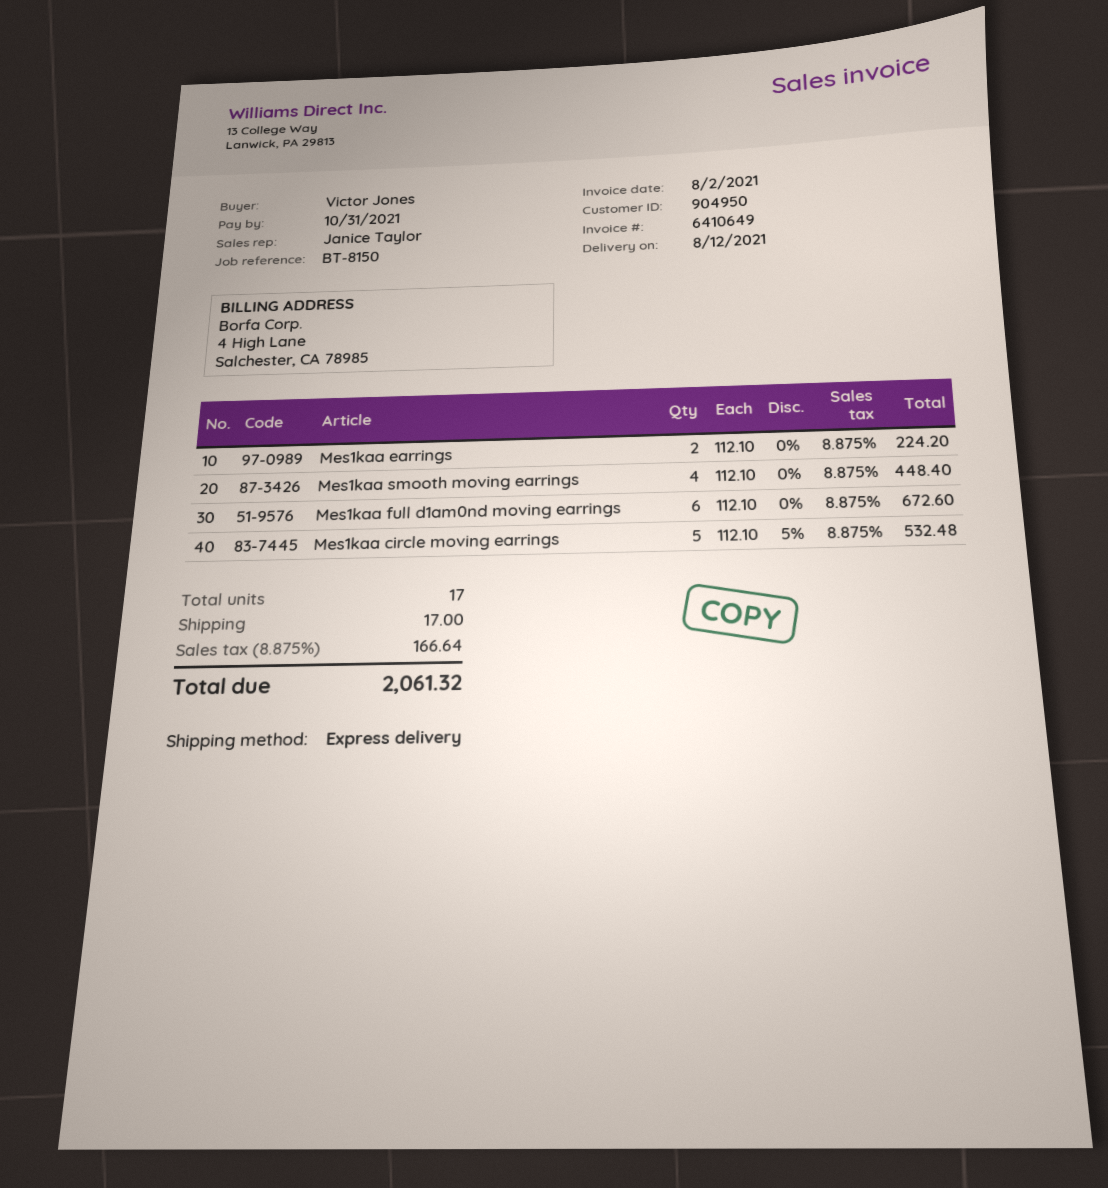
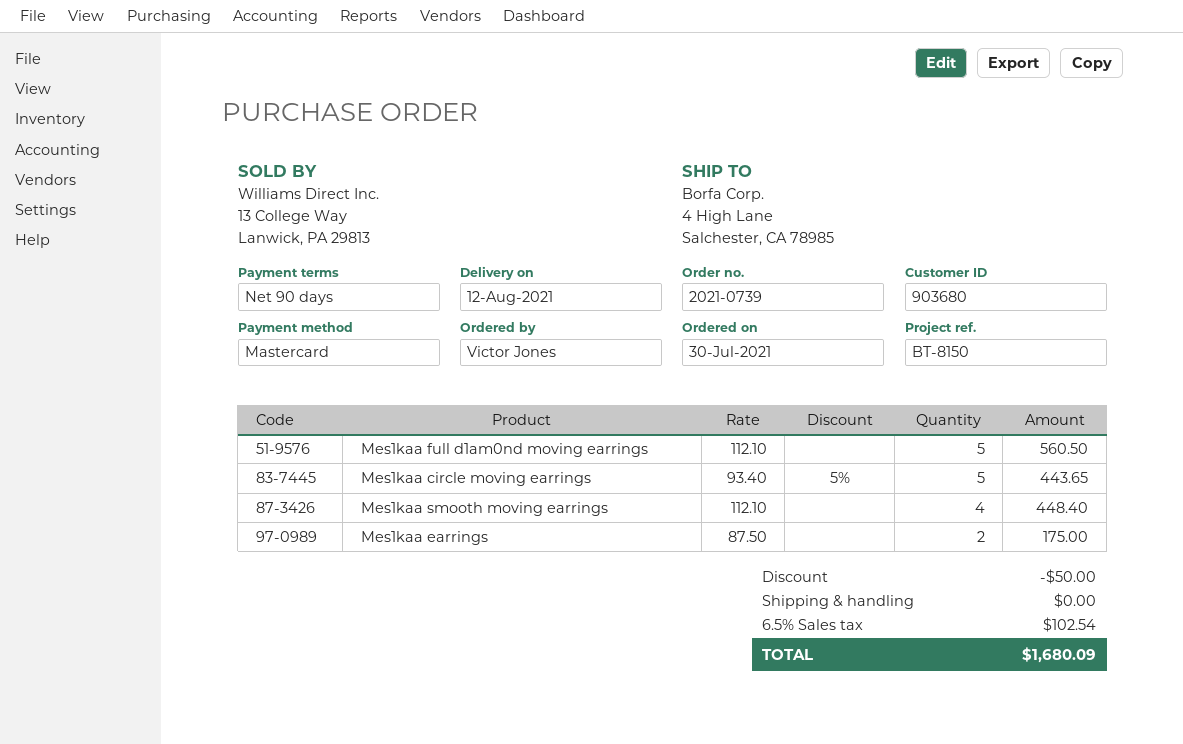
customer number: 904950 -> 903680
Mes1kaa earrings: 2 x 112.10 = 224.20 -> 2 x 87.50 = 175.00
Mes1kaa full d1am0nd moving earrings: 6 x 112.10 = 672.60 -> 5 x 112.10 = 560.50
Mes1kaa circle moving earrings: 5 x 112.10 - 5% = 532.48 -> 5 x 93.40 - 5% = 443.65
discount: none -> 50.00
shipping: 17.00 -> 0.00
tax: 8.875% = 166.64 -> 6.5% = 102.54
total: 2061.32 -> 1680.09

